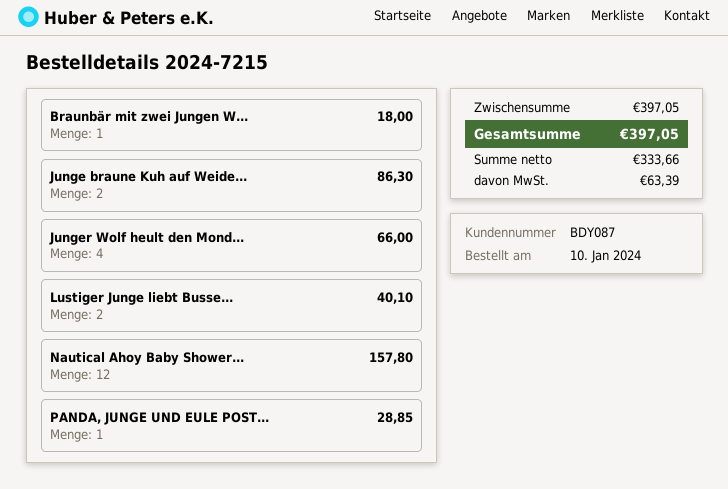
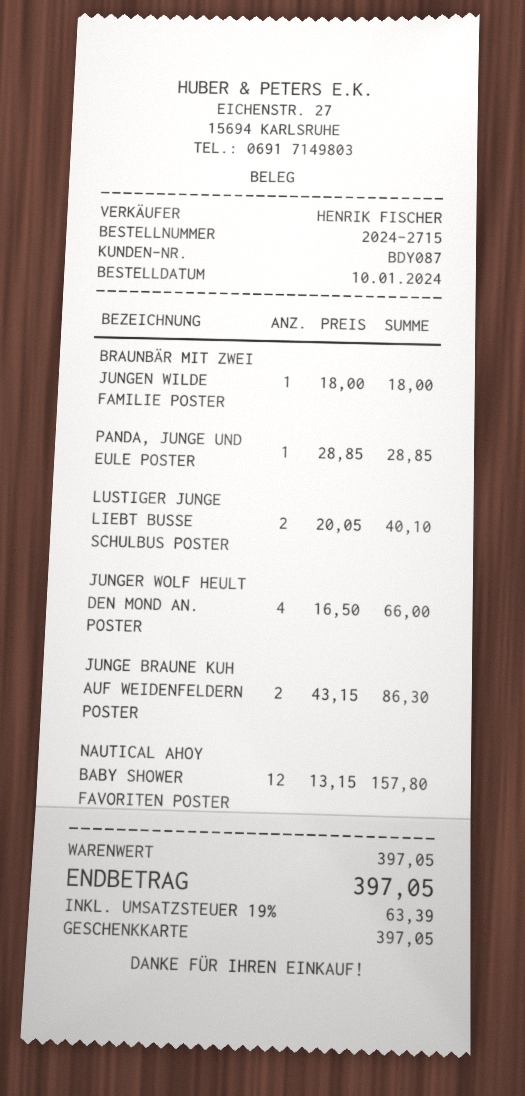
order number: 2024-7215 -> 2024-2715

